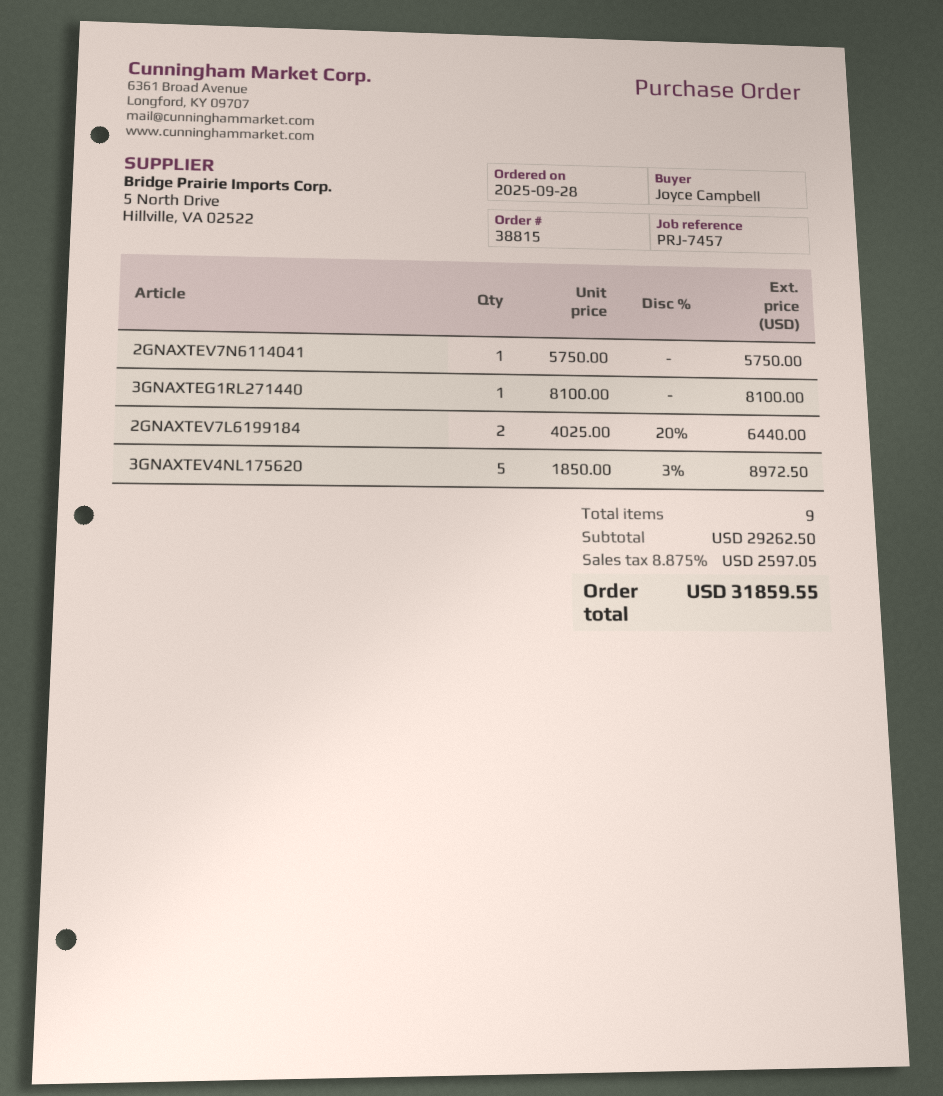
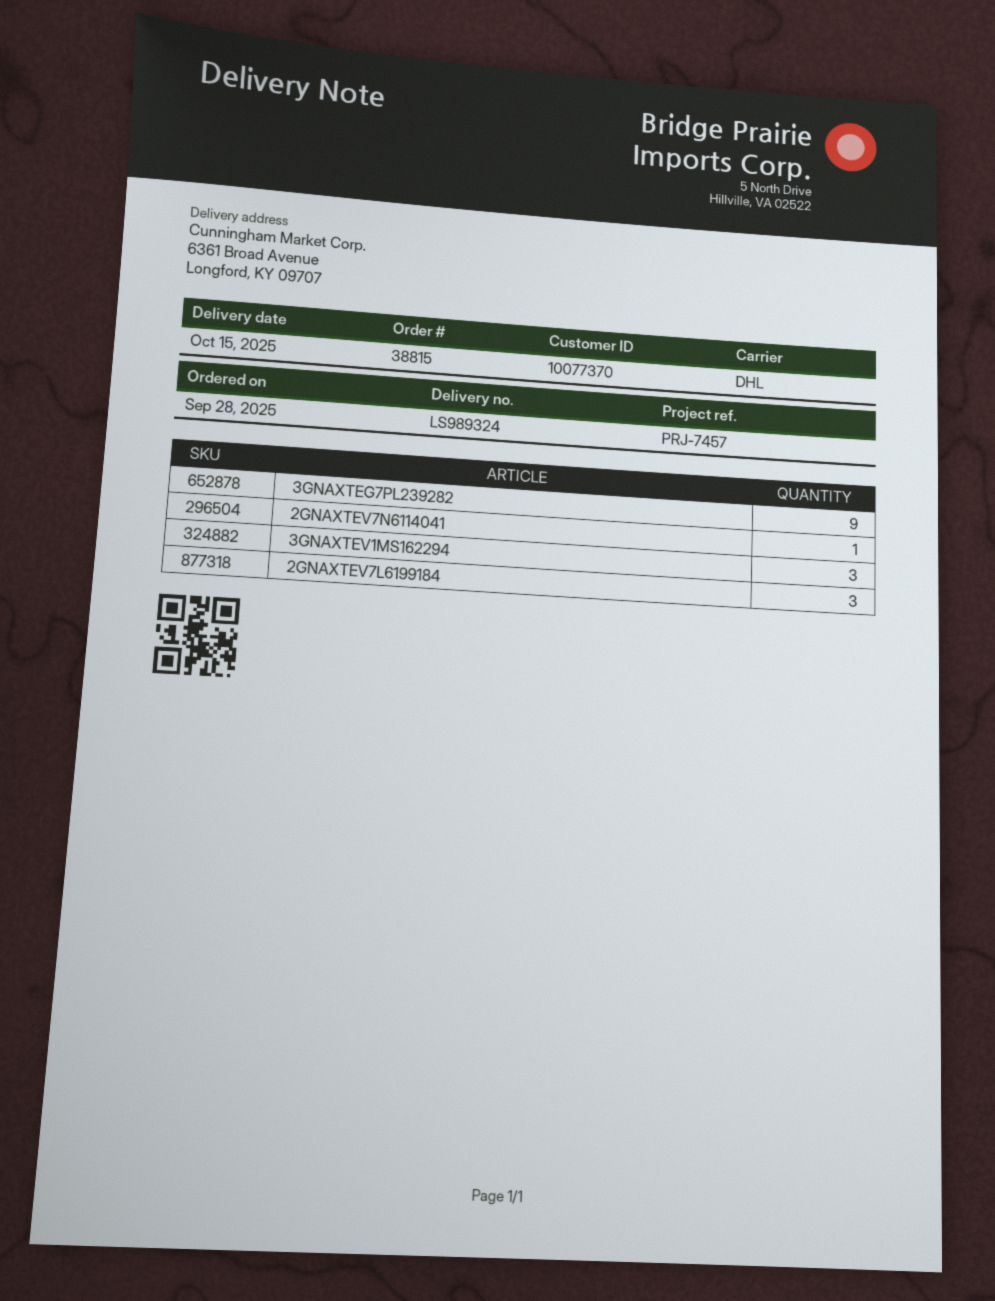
3GNAXTEG1RL271440: 1 -> none
2GNAXTEV7L6199184: 2 -> 3
3GNAXTEV4NL175620: 5 -> none
3GNAXTEG7PL239282: none -> 9
3GNAXTEV1MS162294: none -> 3

